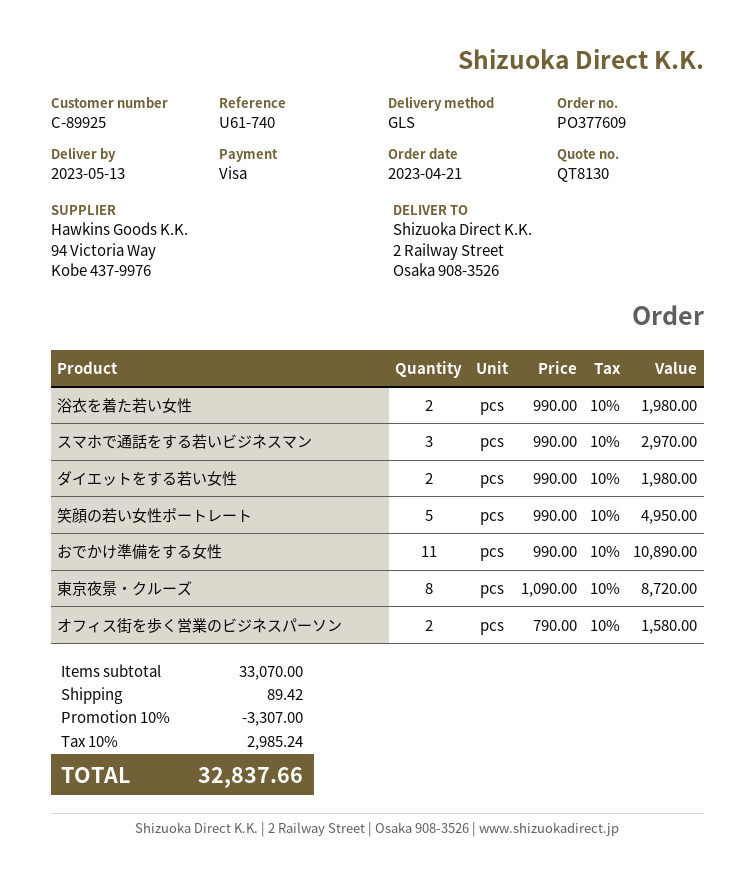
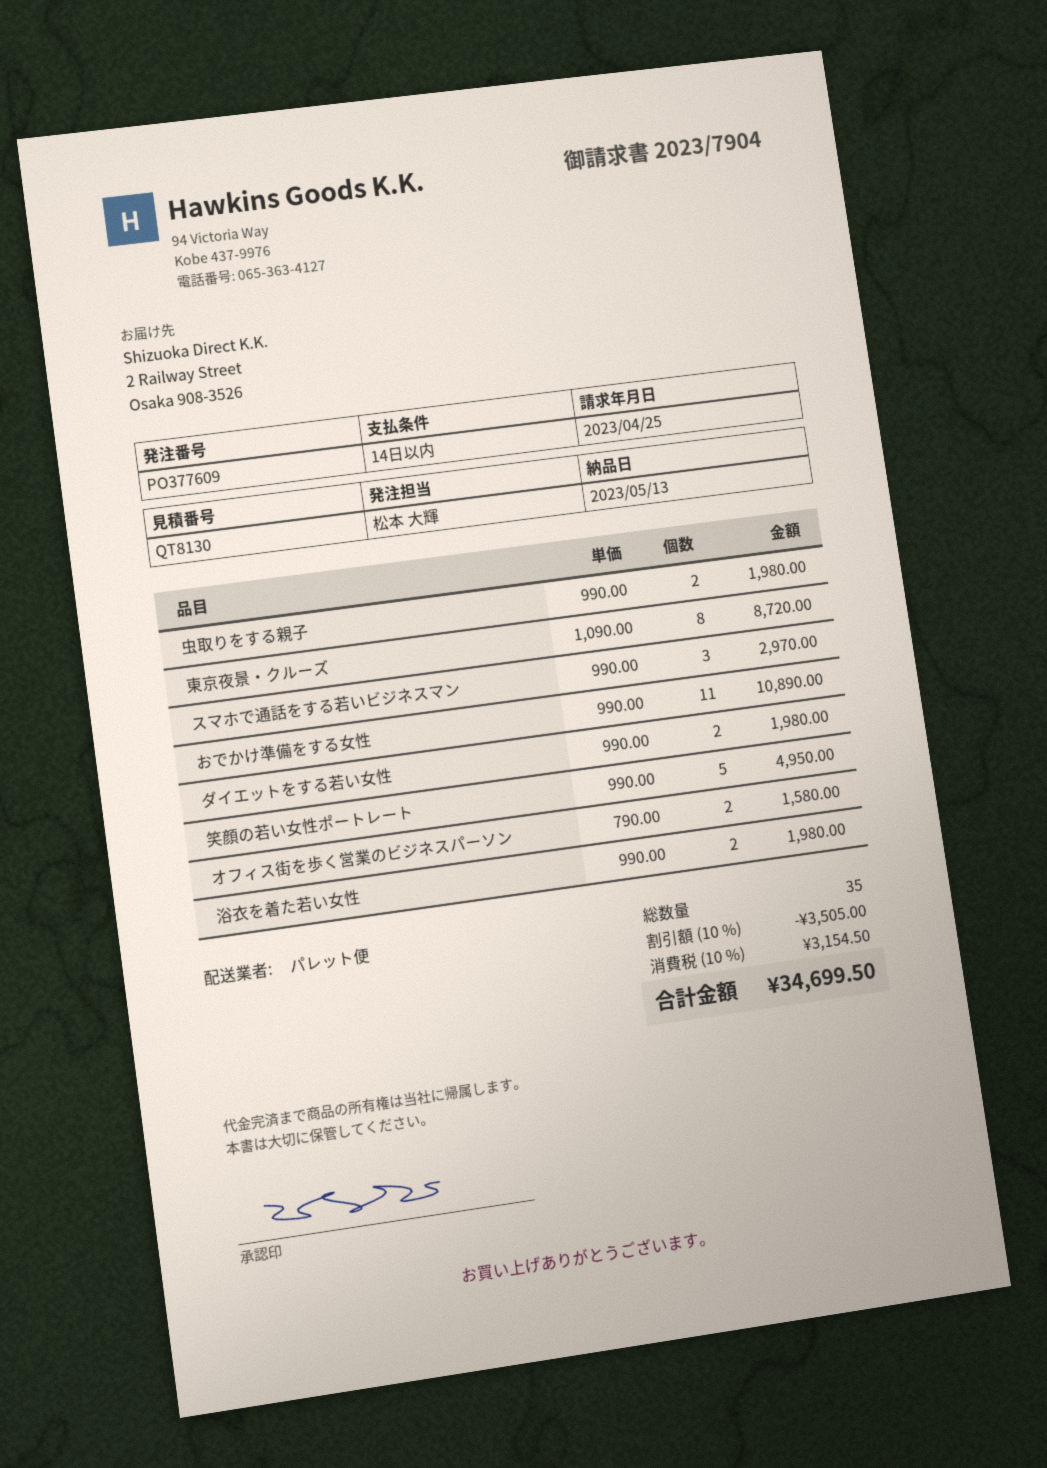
shipping method: GLS -> pallet freight
虫取りをする親子: none -> 2 x 990.00 = 1980.00
discount: 10% = 3307.00 -> 10% = 3505.00
shipping: 89.42 -> none
tax: 10% = 2985.24 -> 10% = 3154.50
total: 32837.66 -> 34699.50

